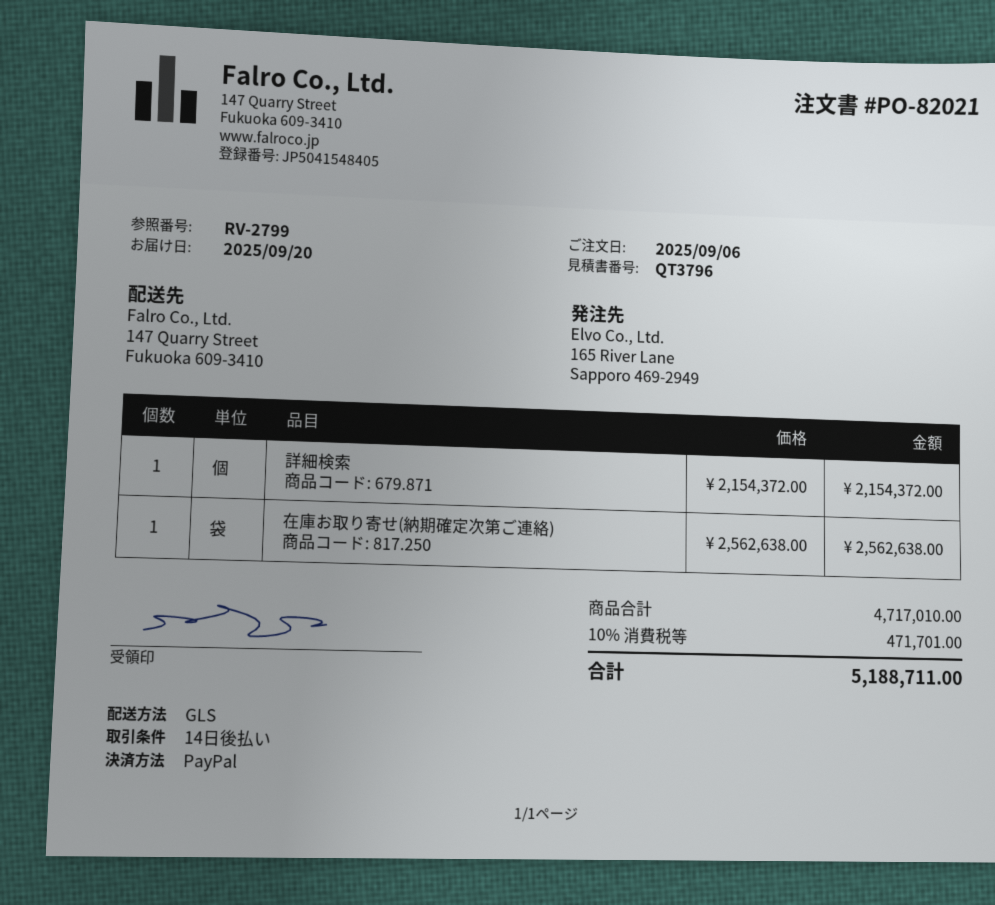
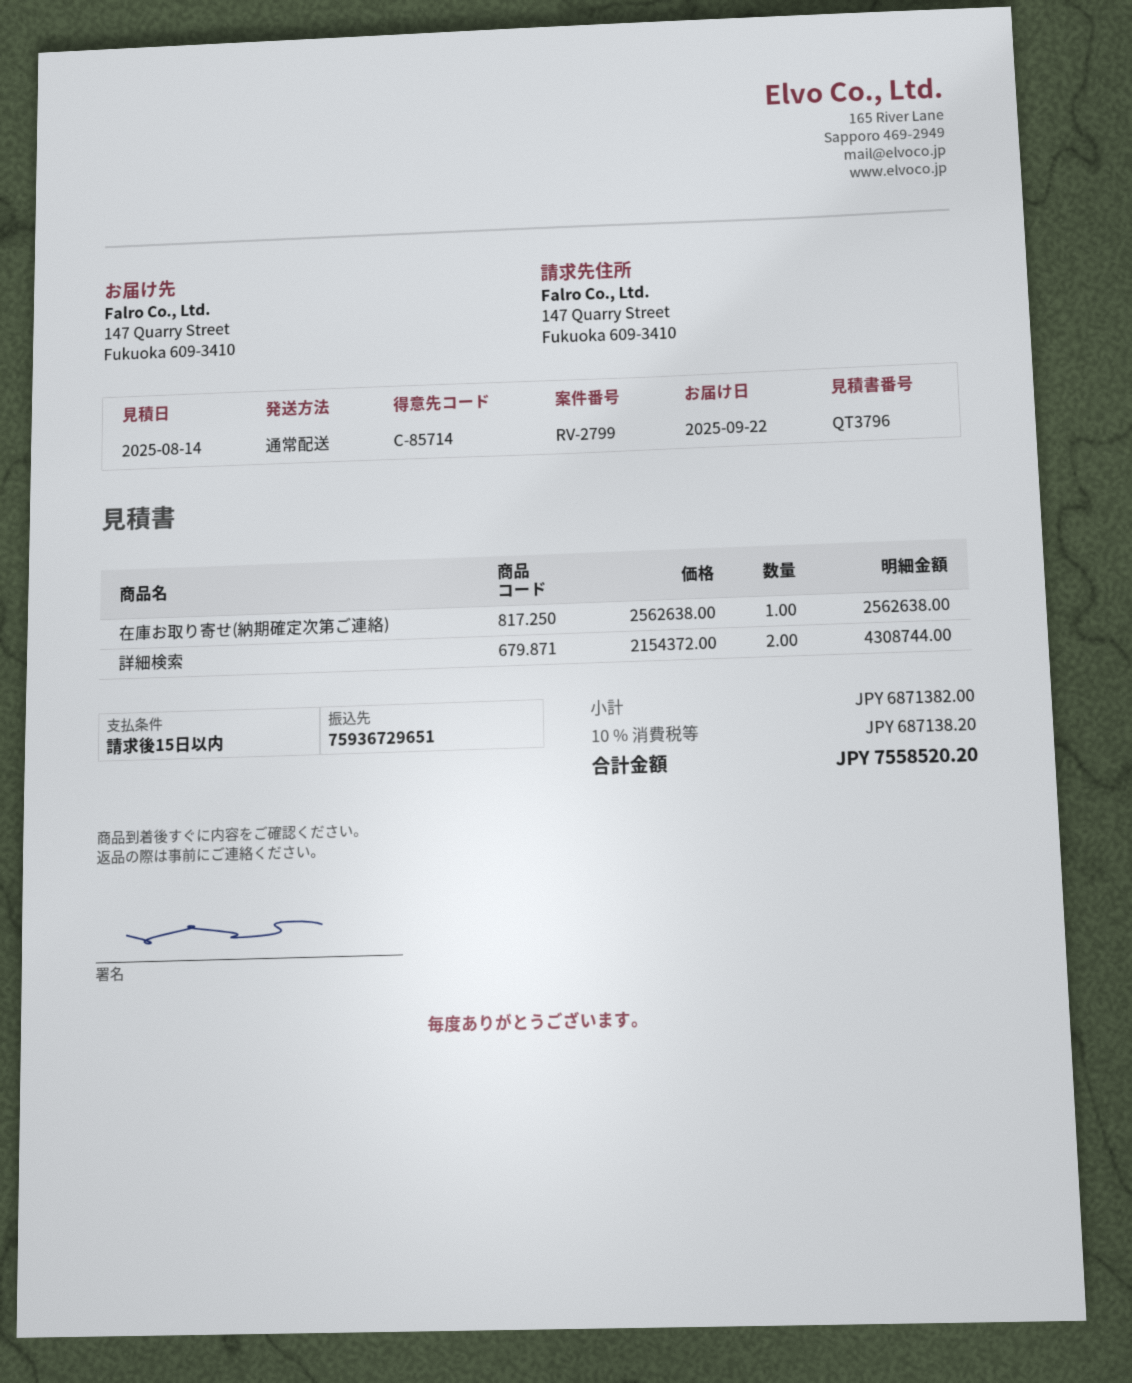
delivery date: 2025-09-20 -> 2025-09-22
payment terms: 14 days -> 15 days
shipping method: GLS -> standard
詳細検索: 1 x 2154372.00 = 2154372.00 -> 2 x 2154372.00 = 4308744.00
subtotal: 4717010.00 -> 6871382.00
tax: 10% = 471701.00 -> 10% = 687138.20
total: 5188711.00 -> 7558520.20

